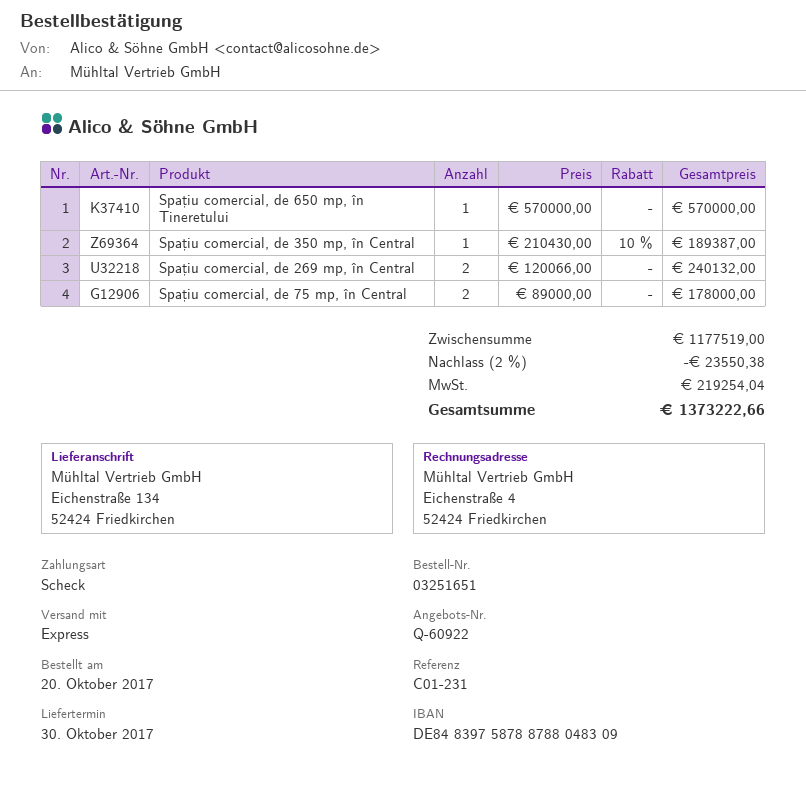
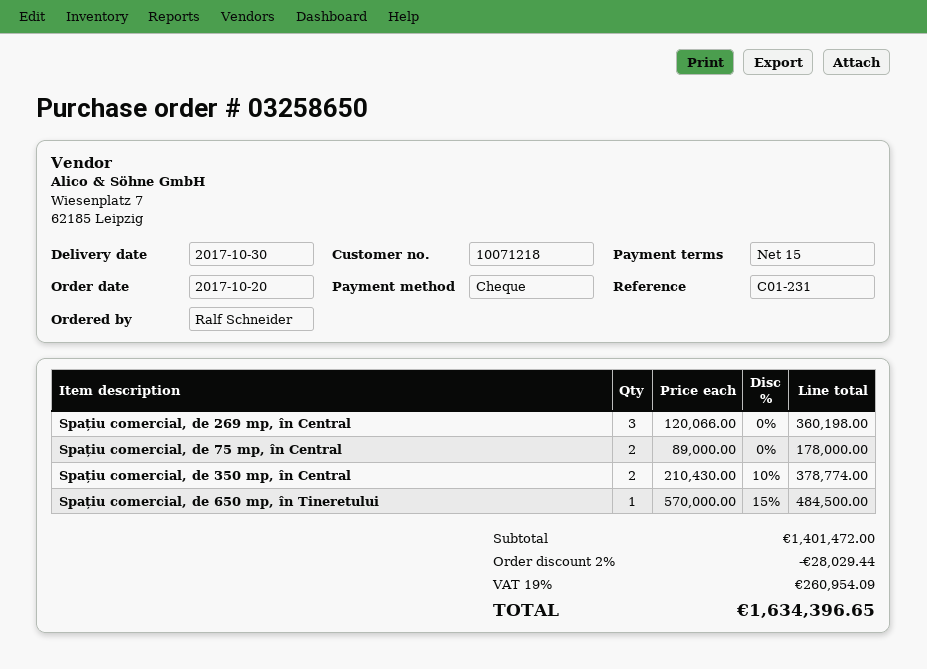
order number: 03251651 -> 03258650
Spațiu comercial, de 650 mp, în Tineretului: 1 x 570000.00 = 570000.00 -> 1 x 570000.00 - 15% = 484500.00
Spațiu comercial, de 350 mp, în Central: 1 x 210430.00 - 10% = 189387.00 -> 2 x 210430.00 - 10% = 378774.00
Spațiu comercial, de 269 mp, în Central: 2 x 120066.00 = 240132.00 -> 3 x 120066.00 = 360198.00
subtotal: 1177519.00 -> 1401472.00
discount: 2% = 23550.38 -> 2% = 28029.44
tax: 219254.04 -> 260954.09
total: 1373222.66 -> 1634396.65

